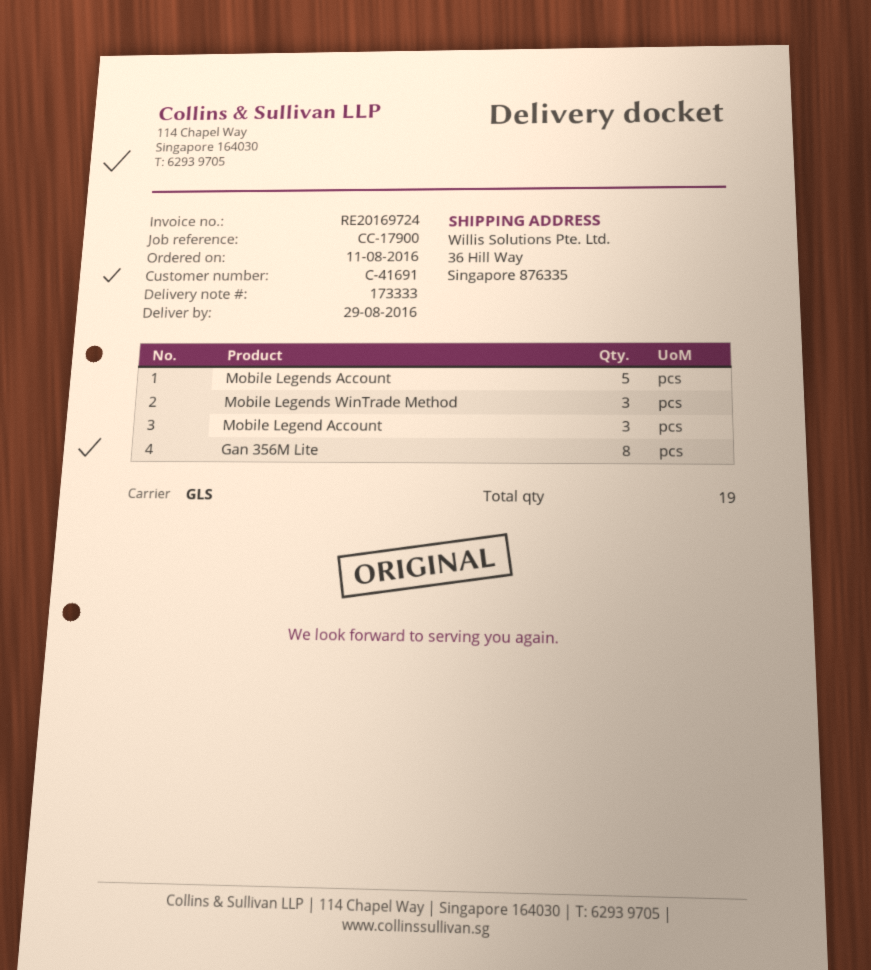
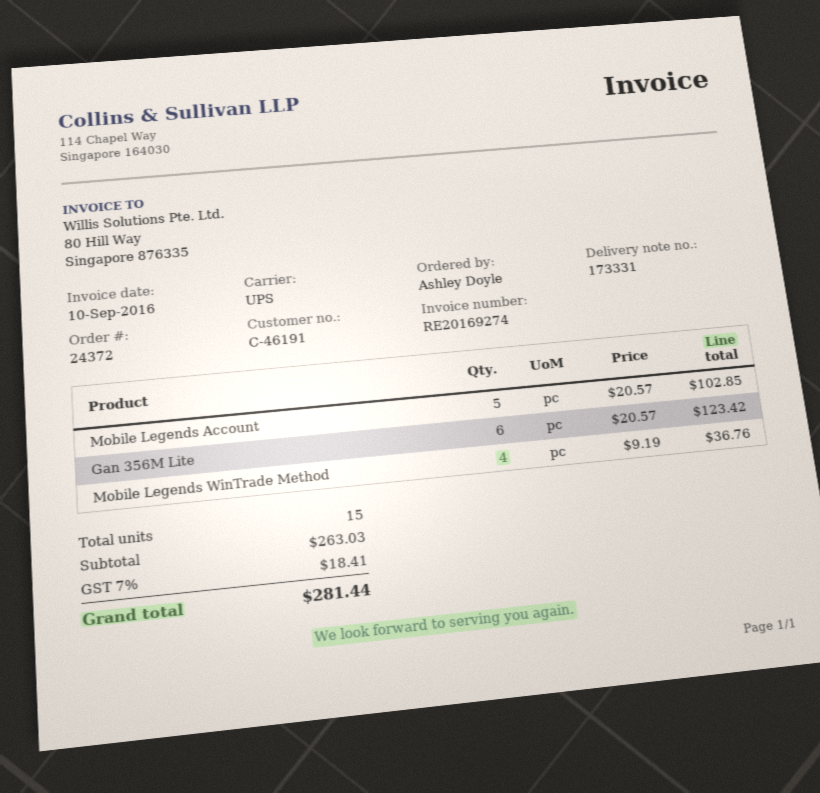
delivery note number: 173333 -> 173331
invoice number: RE20169724 -> RE20169274
customer number: C-41691 -> C-46191
shipping method: GLS -> UPS
Mobile Legends WinTrade Method: 3 -> 4
Mobile Legend Account: 3 -> none
Gan 356M Lite: 8 -> 6
total quantity: 19 -> 15

